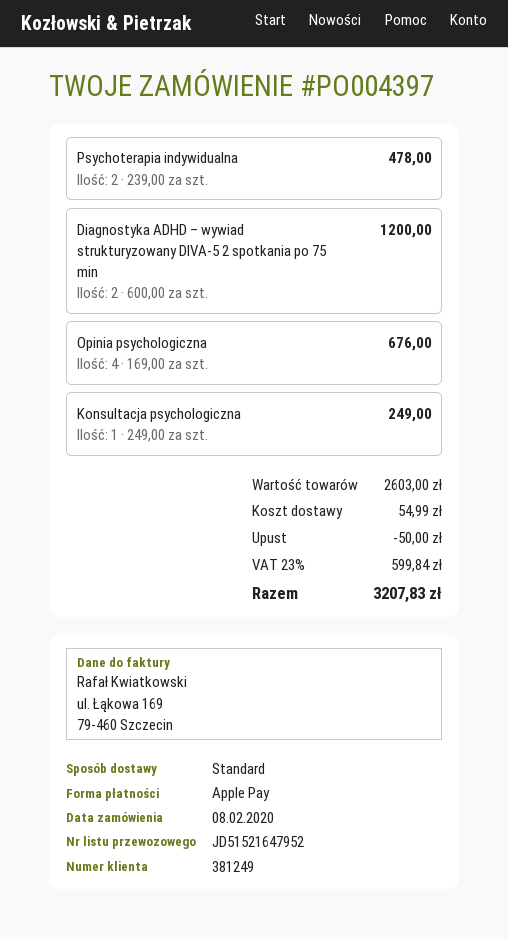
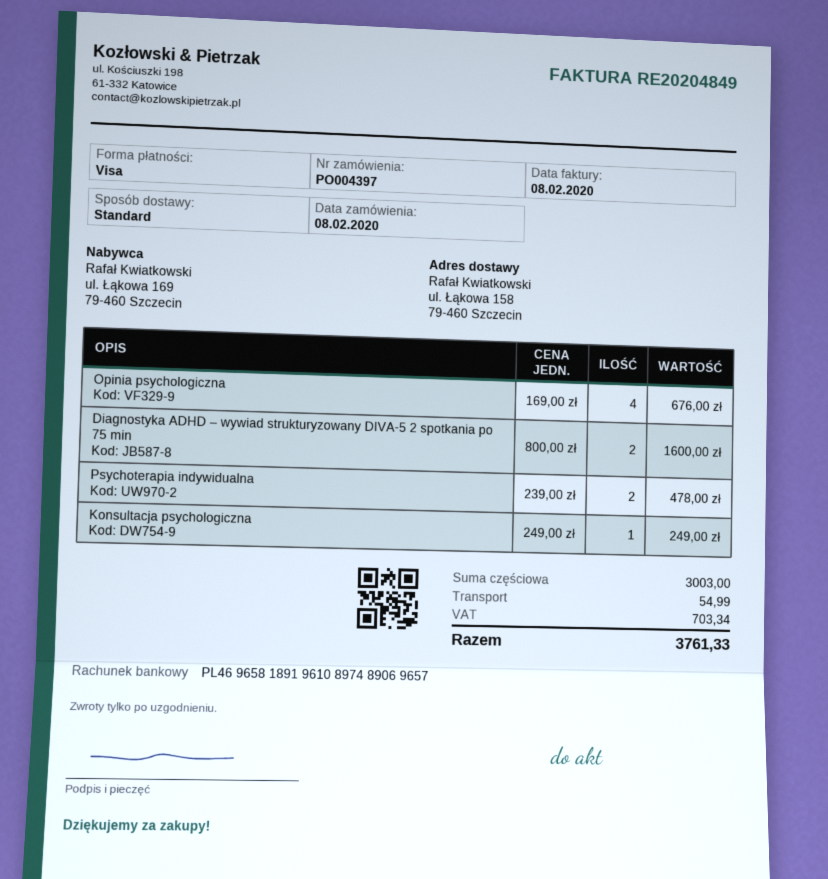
payment method: Apple Pay -> Visa
Diagnostyka ADHD – wywiad strukturyzowany DIVA-5 2 spotkania po 75 min: 2 x 600.00 = 1200.00 -> 2 x 800.00 = 1600.00
subtotal: 2603.00 -> 3003.00
discount: 50.00 -> none
tax: 599.84 -> 703.34
total: 3207.83 -> 3761.33

